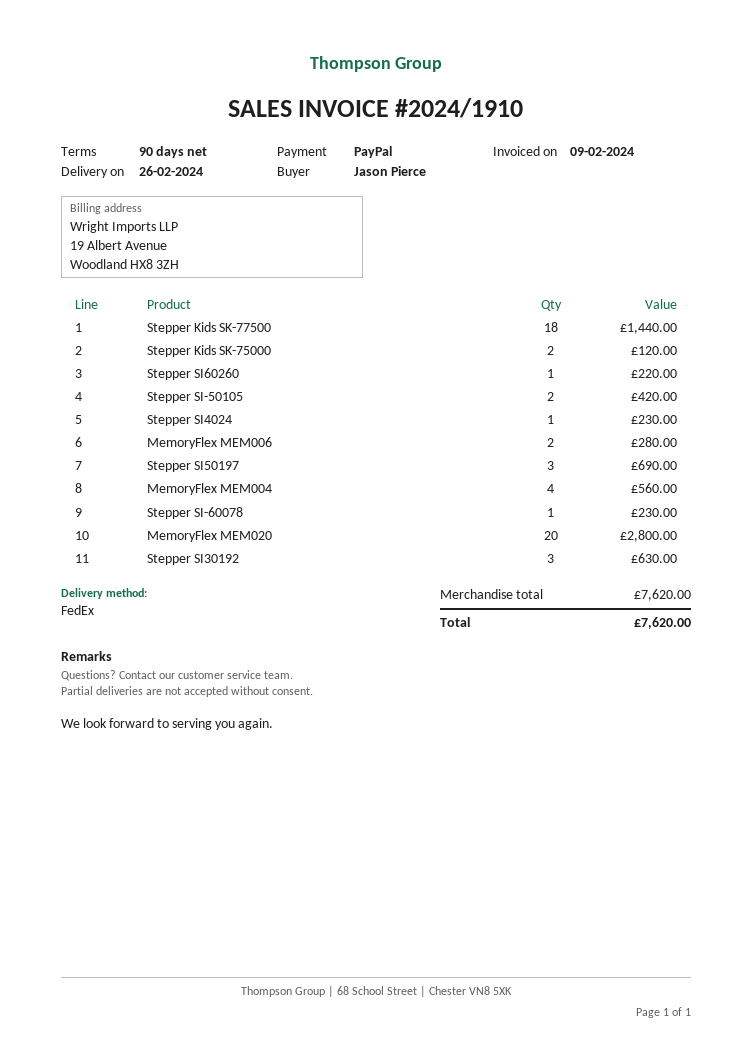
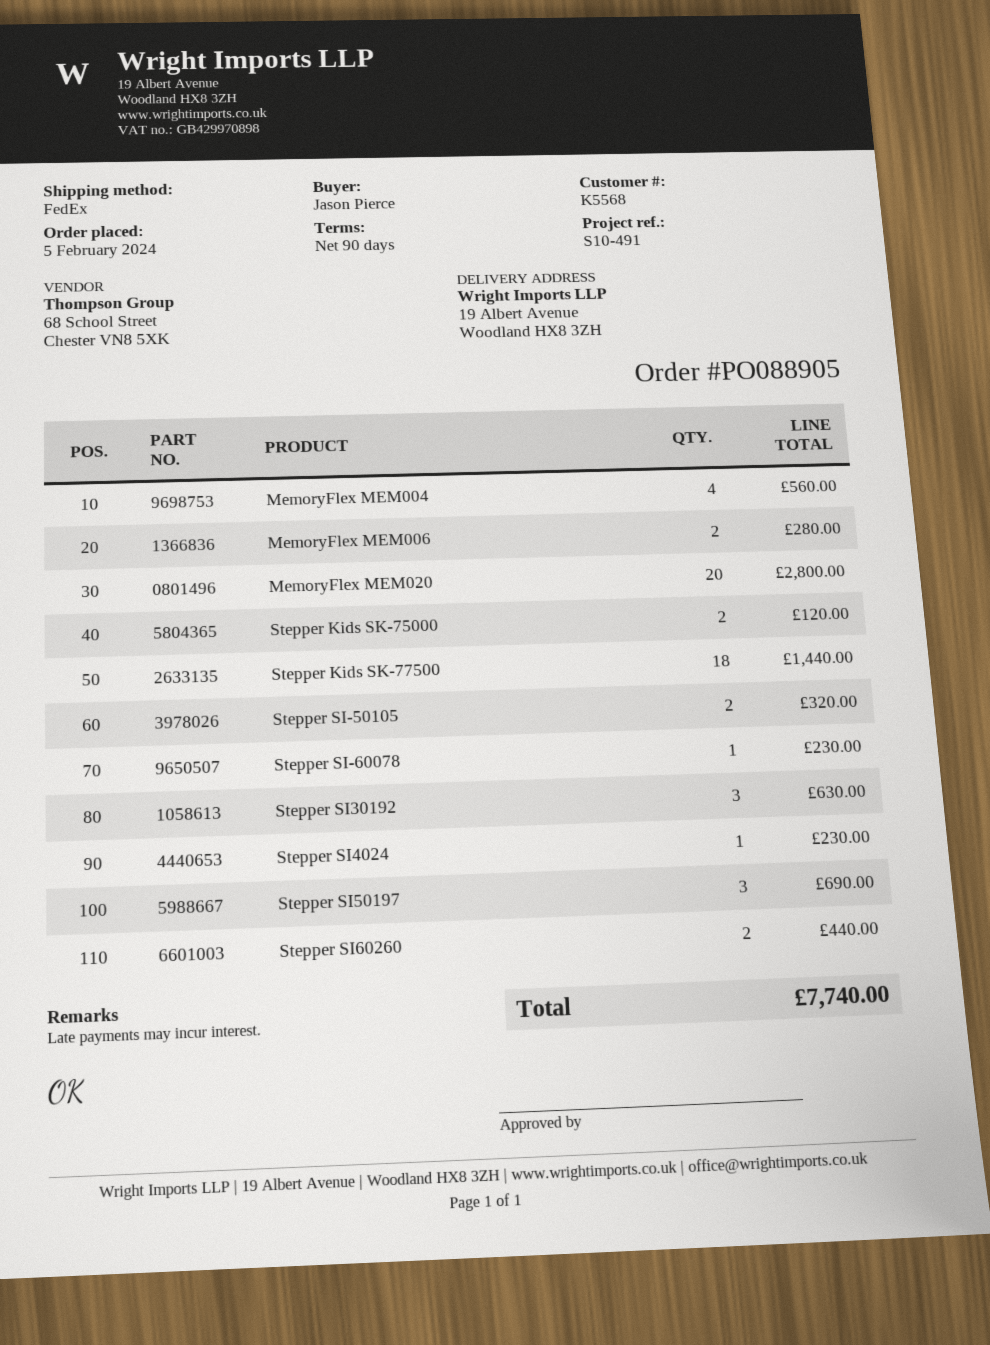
Stepper SI60260: 1 for 220.00 -> 2 for 440.00
Stepper SI-50105: 2 for 420.00 -> 2 for 320.00
total: 7620.00 -> 7740.00

